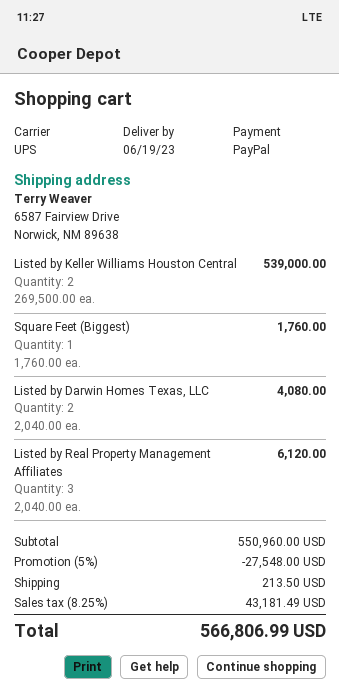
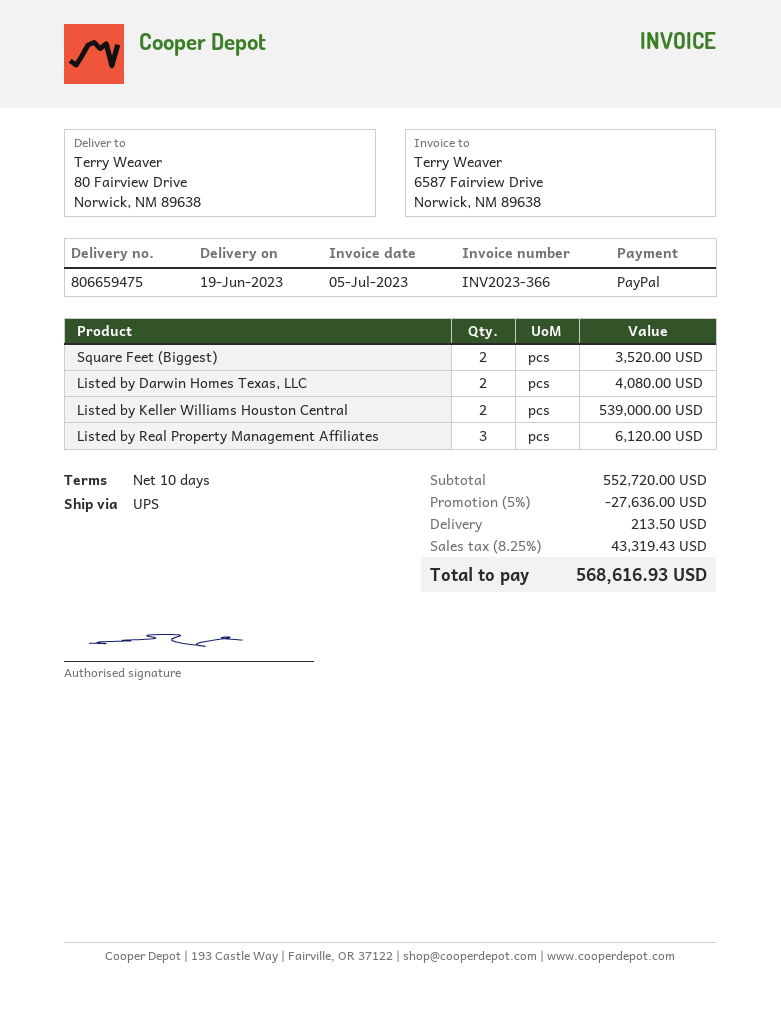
ship to: 6587 Fairview Drive, Norwick, NM 89638 -> 80 Fairview Drive, Norwick, NM 89638
Square Feet (Biggest): 1 for 1760.00 -> 2 for 3520.00
subtotal: 550960.00 -> 552720.00
discount: 5% = 27548.00 -> 5% = 27636.00
tax: 8.25% = 43181.49 -> 8.25% = 43319.43
total: 566806.99 -> 568616.93

